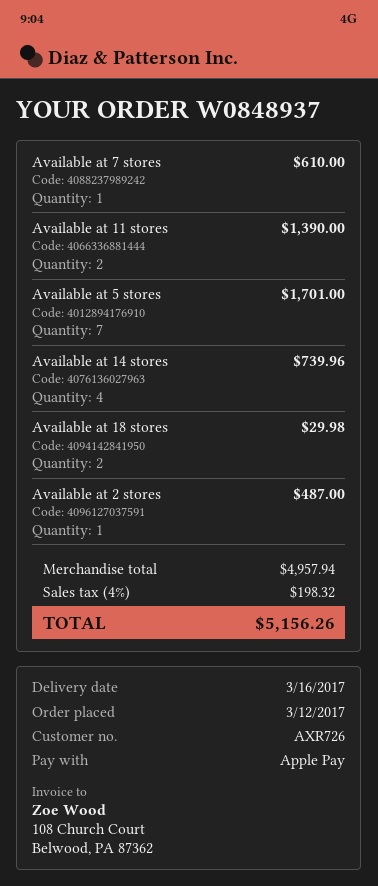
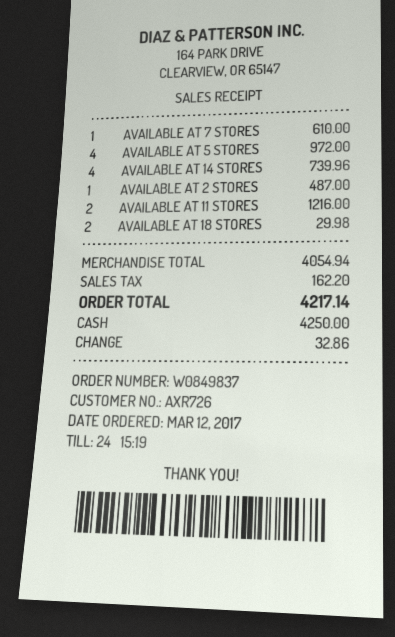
order number: W0848937 -> W0849837
payment method: Apple Pay -> cash
Available at 11 stores: 2 for 1390.00 -> 2 for 1216.00
Available at 5 stores: 7 for 1701.00 -> 4 for 972.00
subtotal: 4957.94 -> 4054.94
tax: 198.32 -> 162.20
total: 5156.26 -> 4217.14

